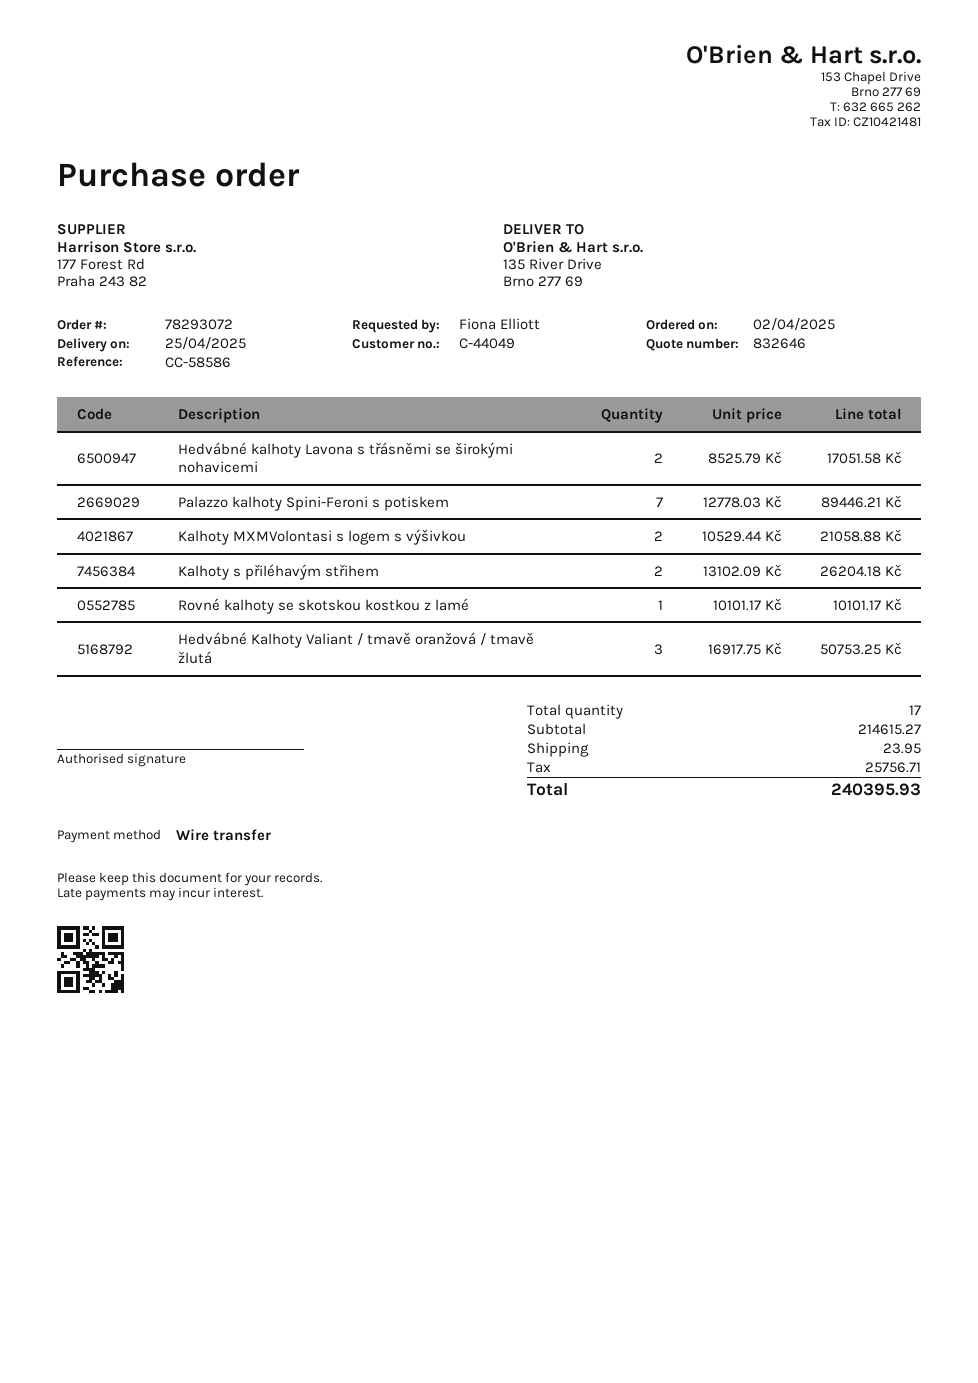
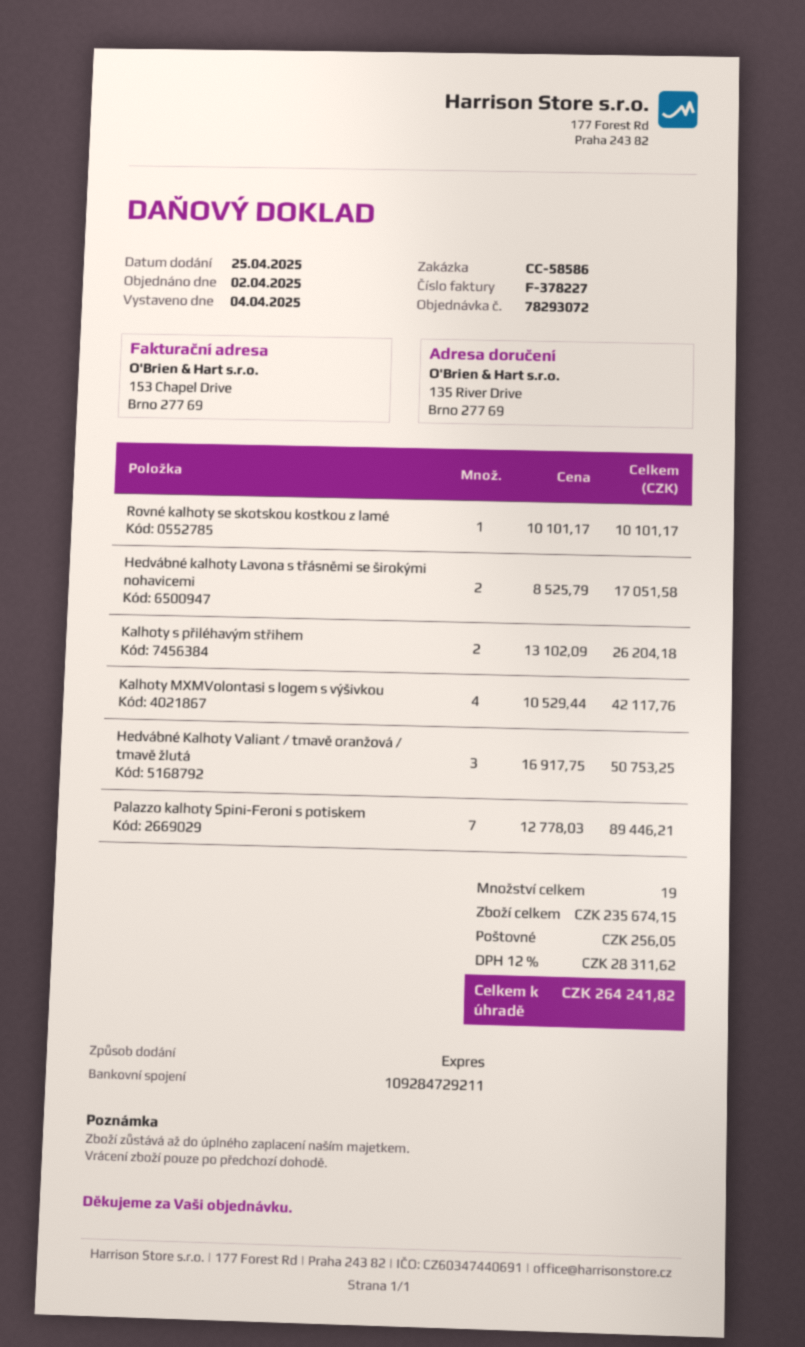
Kalhoty MXMVolontasi s logem s výšivkou: 2 x 10529.44 = 21058.88 -> 4 x 10529.44 = 42117.76
total quantity: 17 -> 19
subtotal: 214615.27 -> 235674.15
shipping: 23.95 -> 256.05
tax: 25756.71 -> 28311.62
total: 240395.93 -> 264241.82

